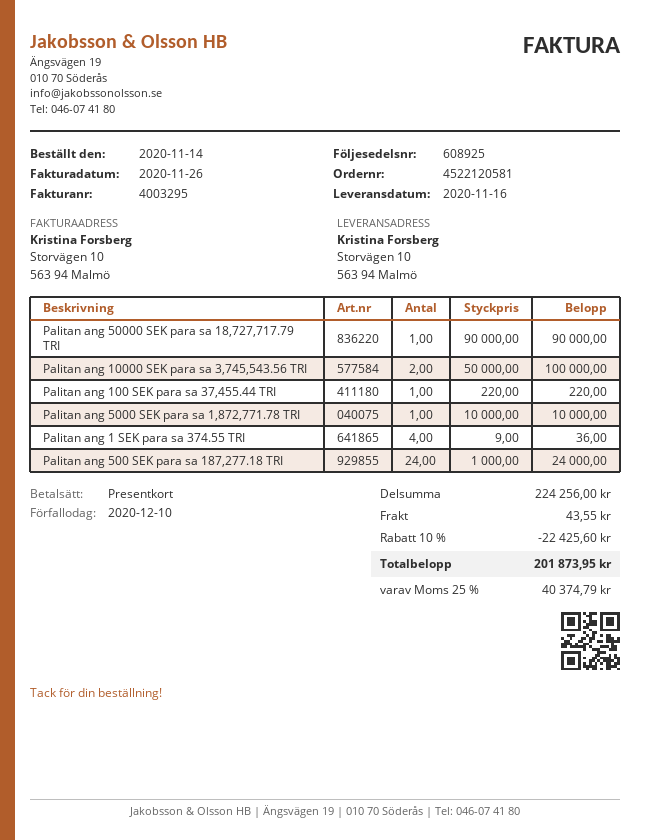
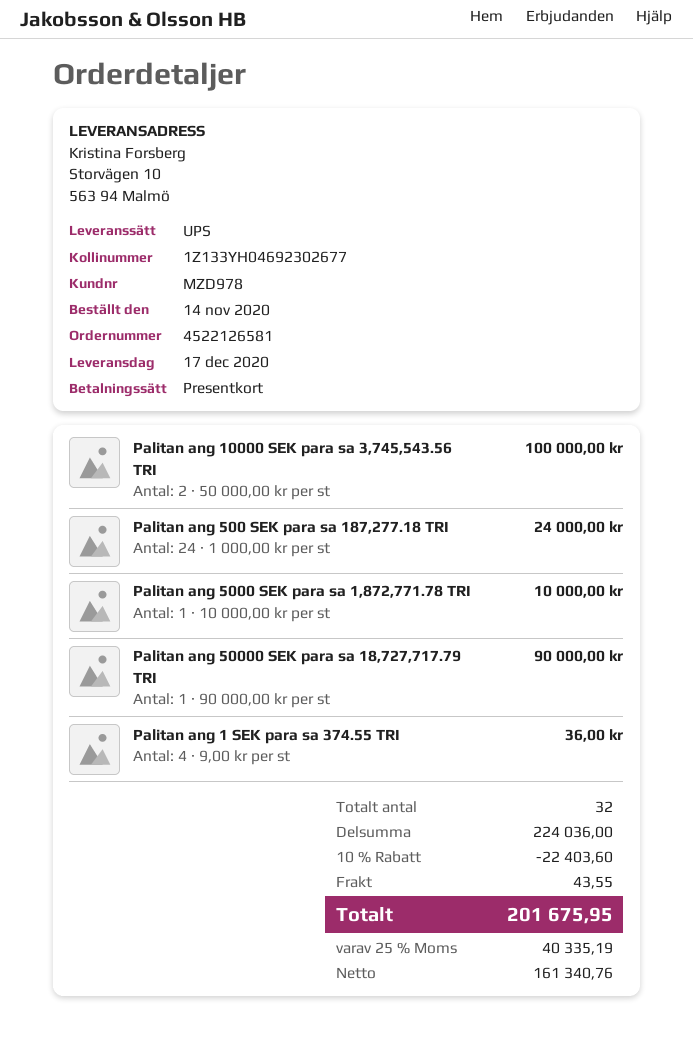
order number: 4522120581 -> 4522126581
delivery date: 2020-11-16 -> 2020-12-17
Palitan ang 100 SEK para sa 37,455.44 TRI: 1 x 220.00 = 220.00 -> none
subtotal: 224256.00 -> 224036.00
discount: 10% = 22425.60 -> 10% = 22403.60
tax: 25% = 40374.79 -> 25% = 40335.19
total: 201873.95 -> 201675.95

